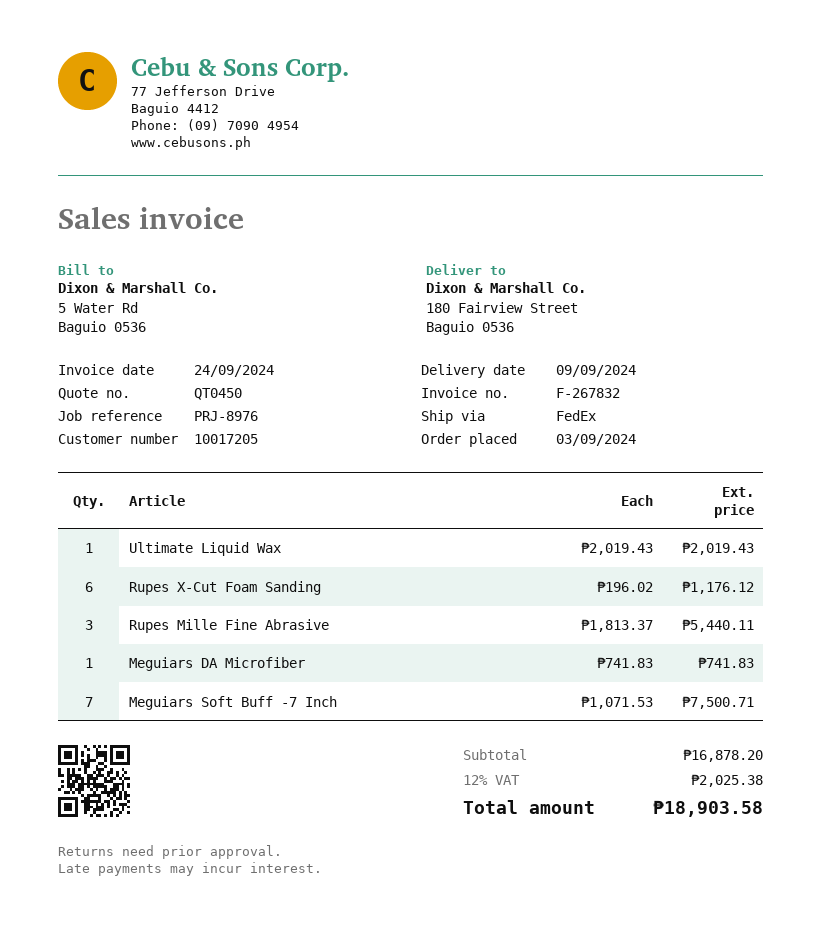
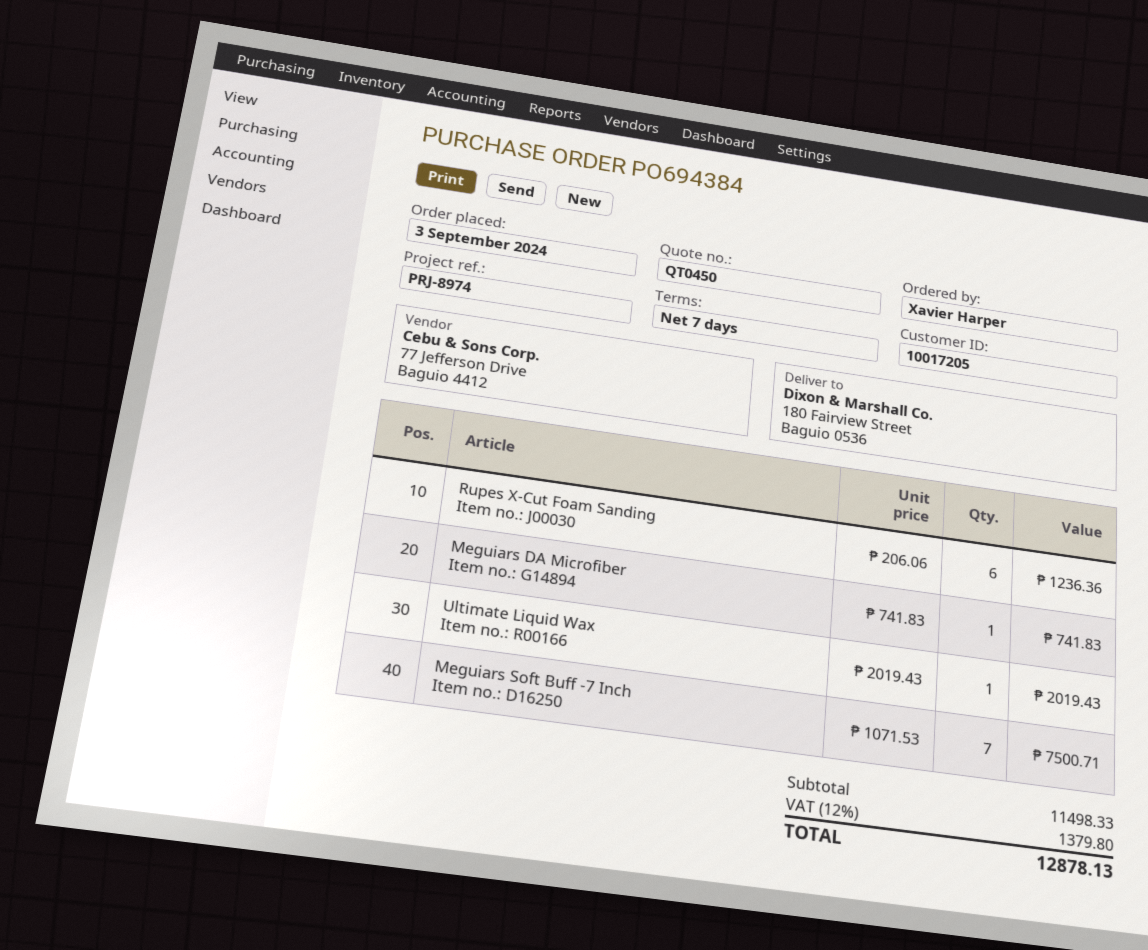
reference: PRJ-8976 -> PRJ-8974
Rupes X-Cut Foam Sanding: 6 x 196.02 = 1176.12 -> 6 x 206.06 = 1236.36
Rupes Mille Fine Abrasive: 3 x 1813.37 = 5440.11 -> none
subtotal: 16878.20 -> 11498.33
tax: 12% = 2025.38 -> 12% = 1379.80
total: 18903.58 -> 12878.13

